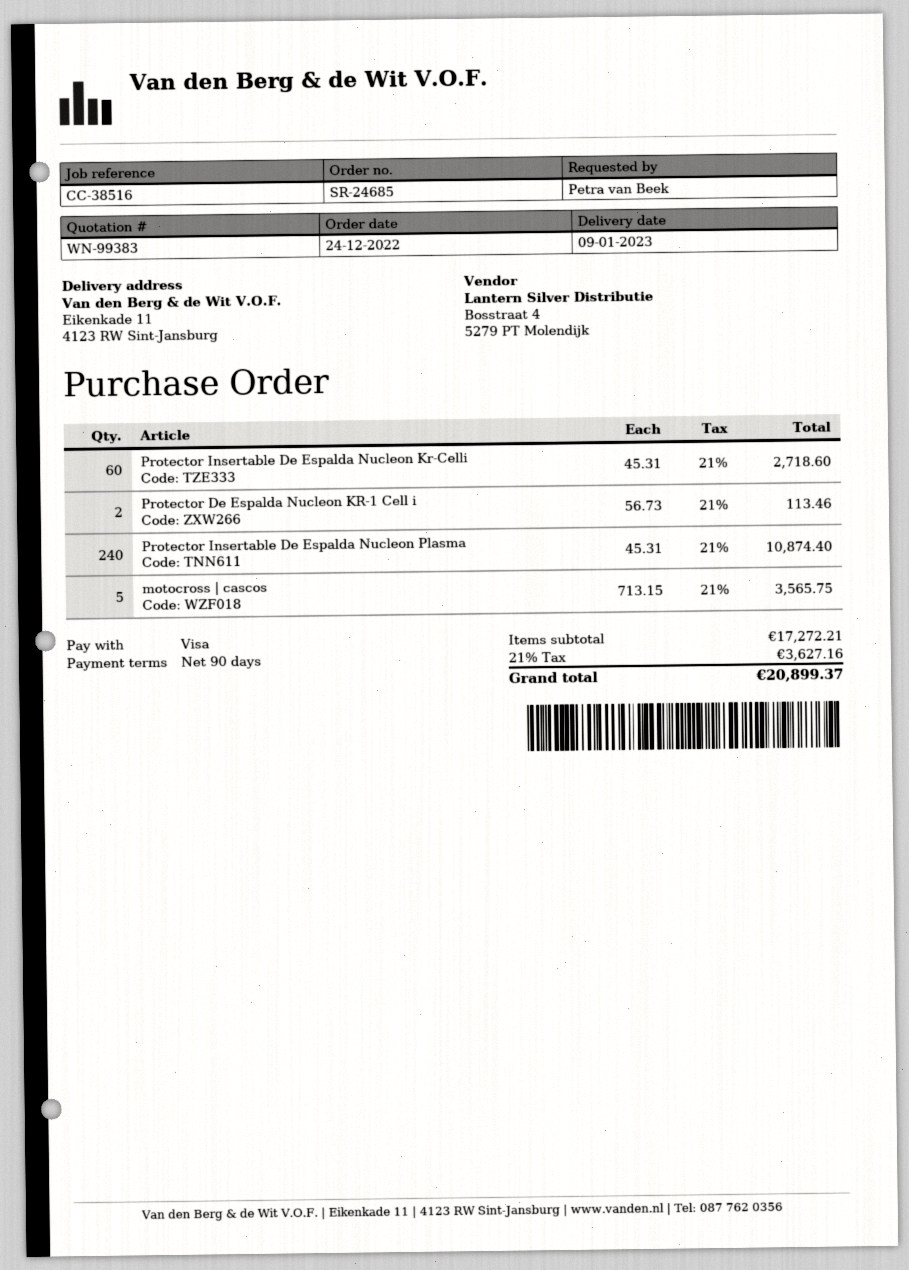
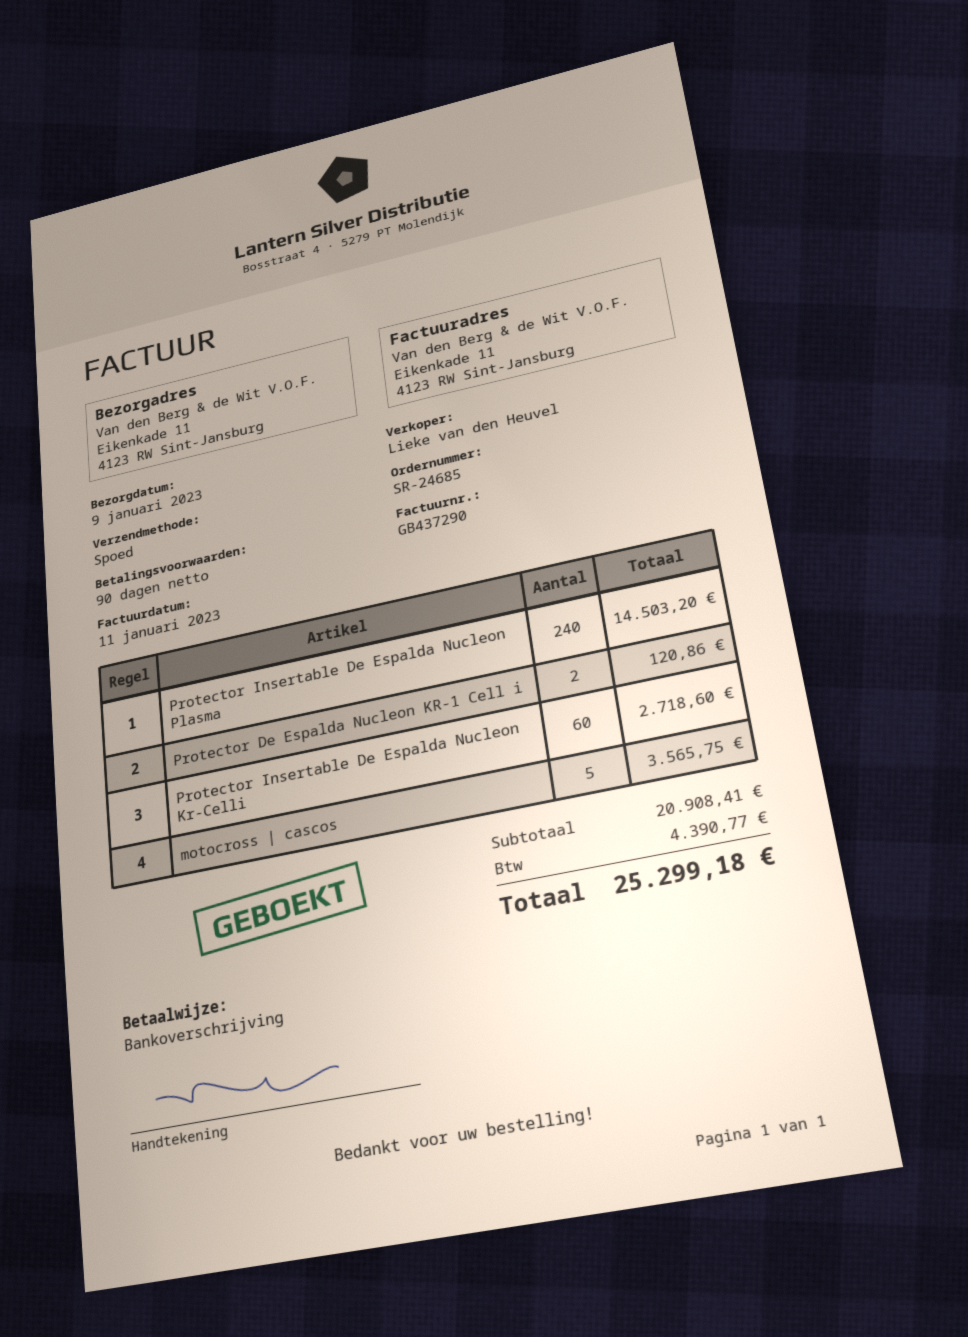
payment method: Visa -> bank transfer
Protector De Espalda Nucleon KR-1 Cell i: 2 for 113.46 -> 2 for 120.86
Protector Insertable De Espalda Nucleon Plasma: 240 for 10874.40 -> 240 for 14503.20
subtotal: 17272.21 -> 20908.41
tax: 3627.16 -> 4390.77
total: 20899.37 -> 25299.18

